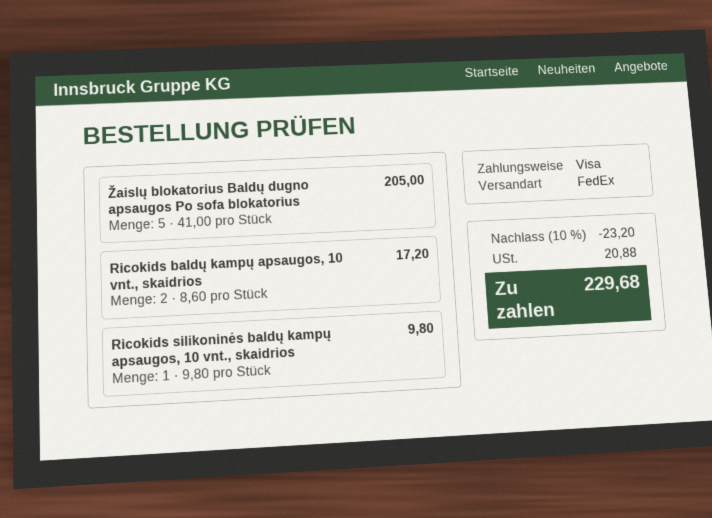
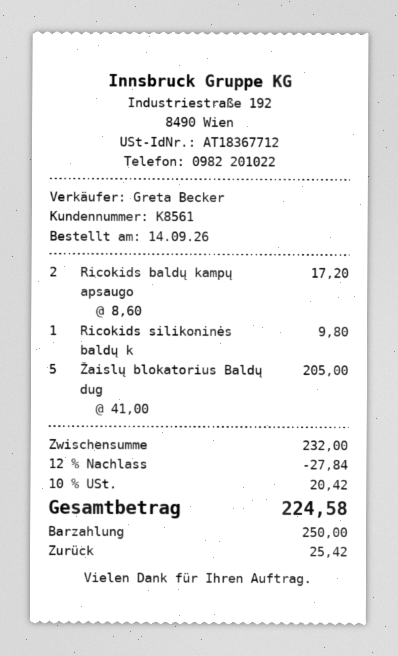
payment method: Visa -> cash
discount: 10% = 23.20 -> 12% = 27.84
tax: 20.88 -> 20.42
total: 229.68 -> 224.58

